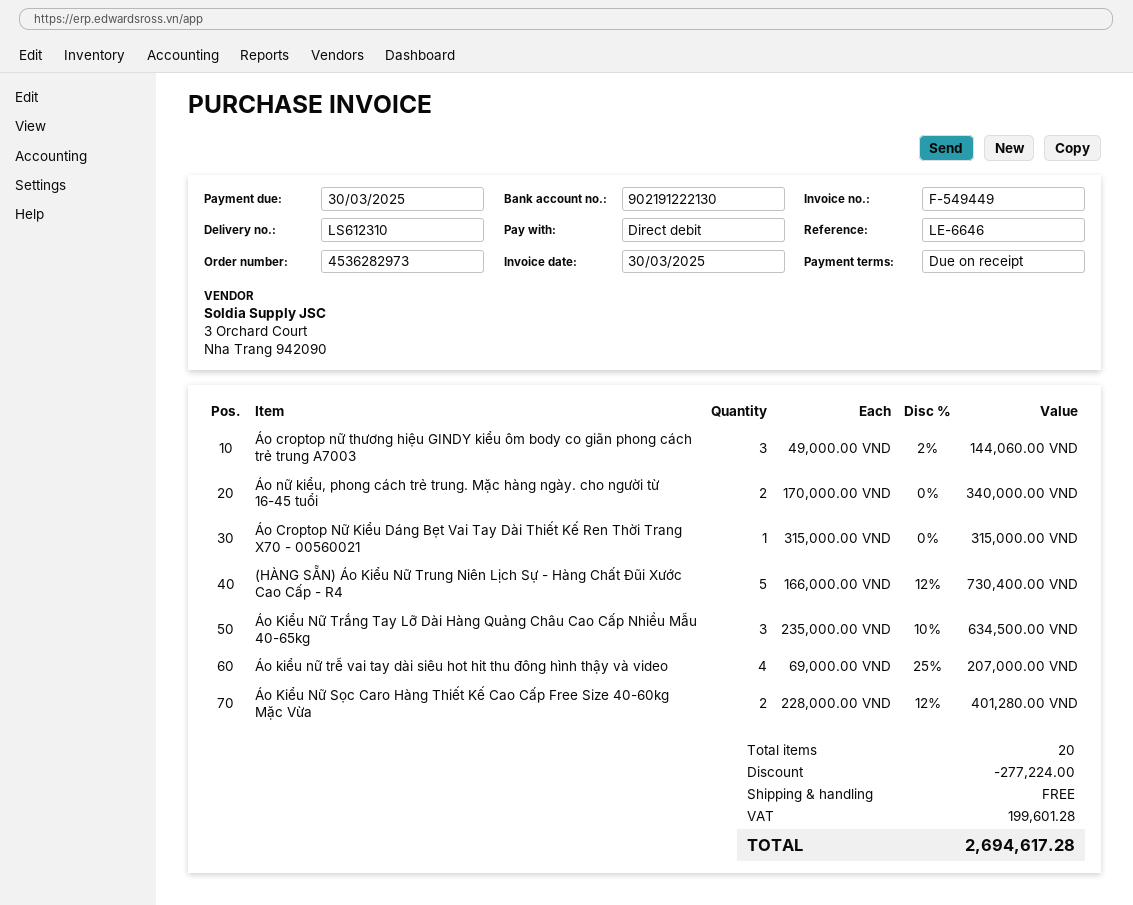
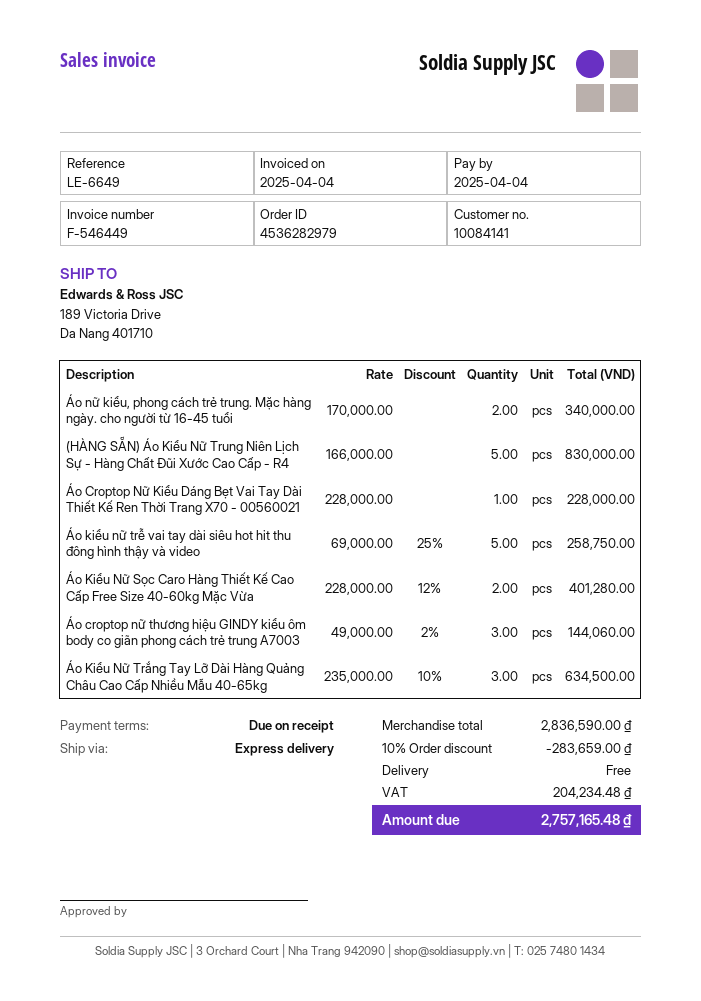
order number: 4536282973 -> 4536282979
invoice number: F-549449 -> F-546449
invoice date: 2025-03-30 -> 2025-04-04
due date: 2025-03-30 -> 2025-04-04
reference: LE-6646 -> LE-6649
Áo Croptop Nữ Kiểu Dáng Bẹt Vai Tay Dài Thiết Kế Ren Thời Trang X70 - 00560021: 1 x 315000.00 = 315000.00 -> 1 x 228000.00 = 228000.00
(HÀNG SẴN) Áo Kiểu Nữ Trung Niên Lịch Sự - Hàng Chất Đũi Xước Cao Cấp - R4: 5 x 166000.00 - 12% = 730400.00 -> 5 x 166000.00 = 830000.00
Áo kiểu nữ trễ vai tay dài siêu hot hit thu đông hình thậy và video: 4 x 69000.00 - 25% = 207000.00 -> 5 x 69000.00 - 25% = 258750.00
discount: 277224.00 -> 283659.00
tax: 199601.28 -> 204234.48
total: 2694617.28 -> 2757165.48

